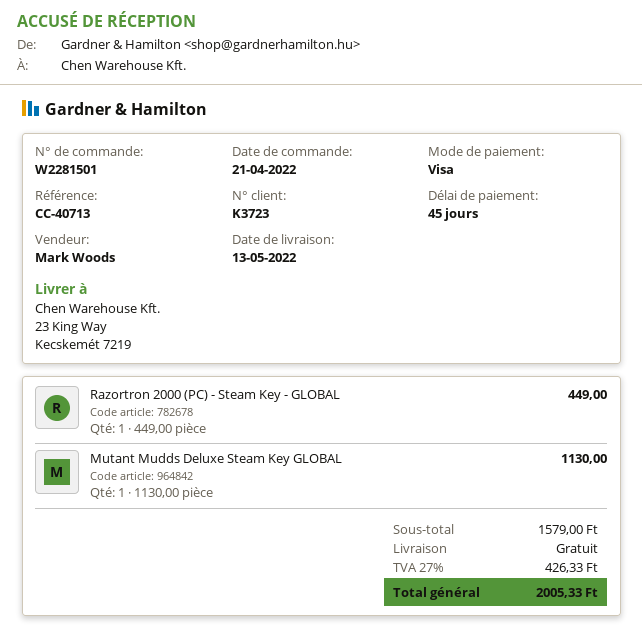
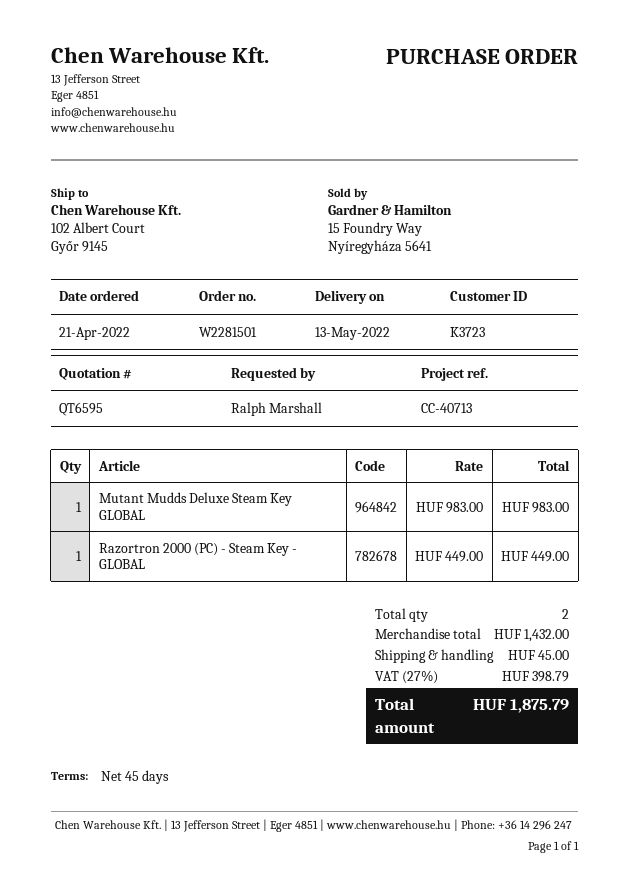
ship to: 23 King Way, Kecskemét 7219 -> 102 Albert Court, Győr 9145
Mutant Mudds Deluxe Steam Key GLOBAL: 1 x 1130.00 = 1130.00 -> 1 x 983.00 = 983.00
subtotal: 1579.00 -> 1432.00
shipping: 0.00 -> 45.00
tax: 27% = 426.33 -> 27% = 398.79
total: 2005.33 -> 1875.79

